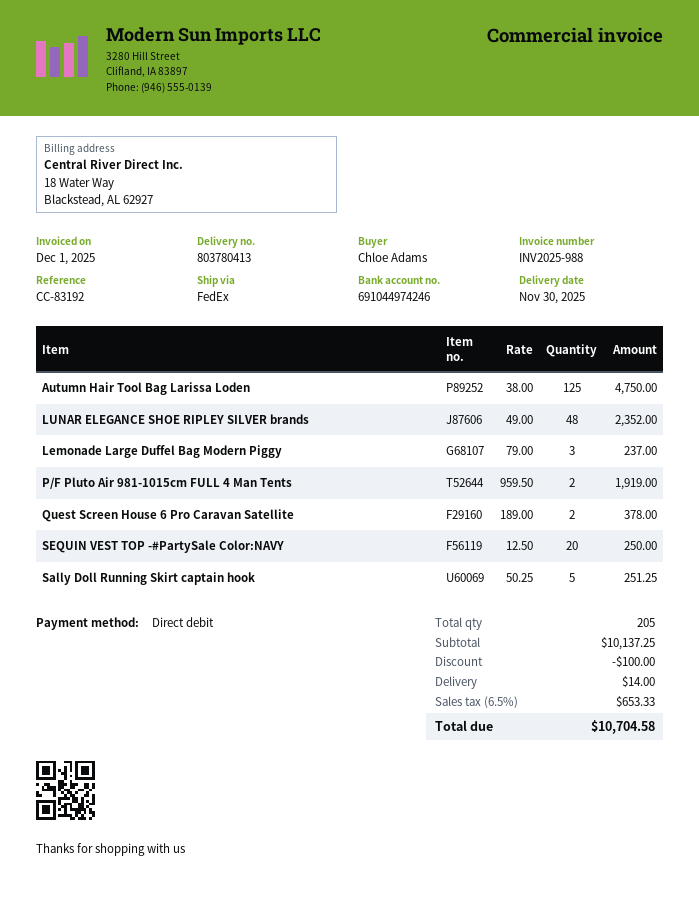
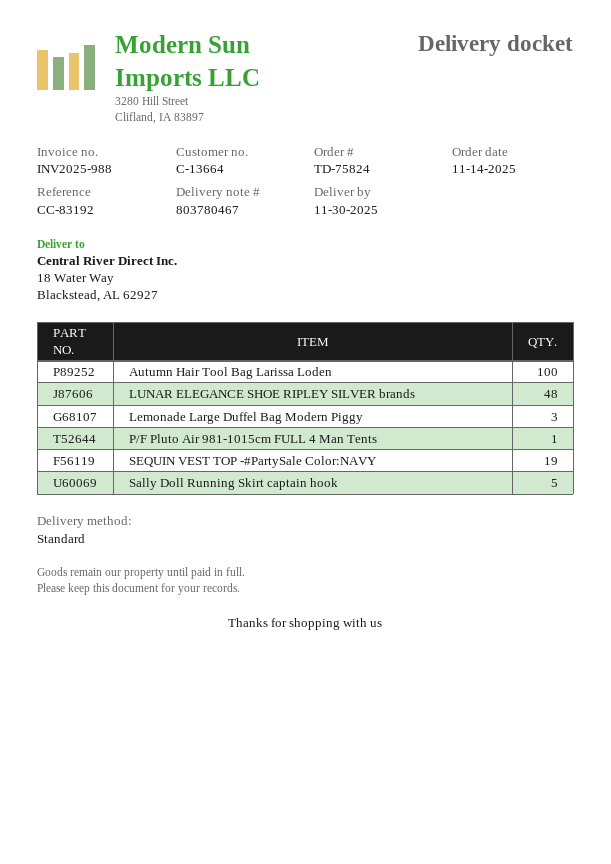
delivery note number: 803780413 -> 803780467
shipping method: FedEx -> standard
Autumn Hair Tool Bag Larissa Loden: 125 -> 100
P/F Pluto Air 981-1015cm FULL 4 Man Tents: 2 -> 1
Quest Screen House 6 Pro Caravan Satellite: 2 -> none
SEQUIN VEST TOP -#PartySale Color:NAVY: 20 -> 19

